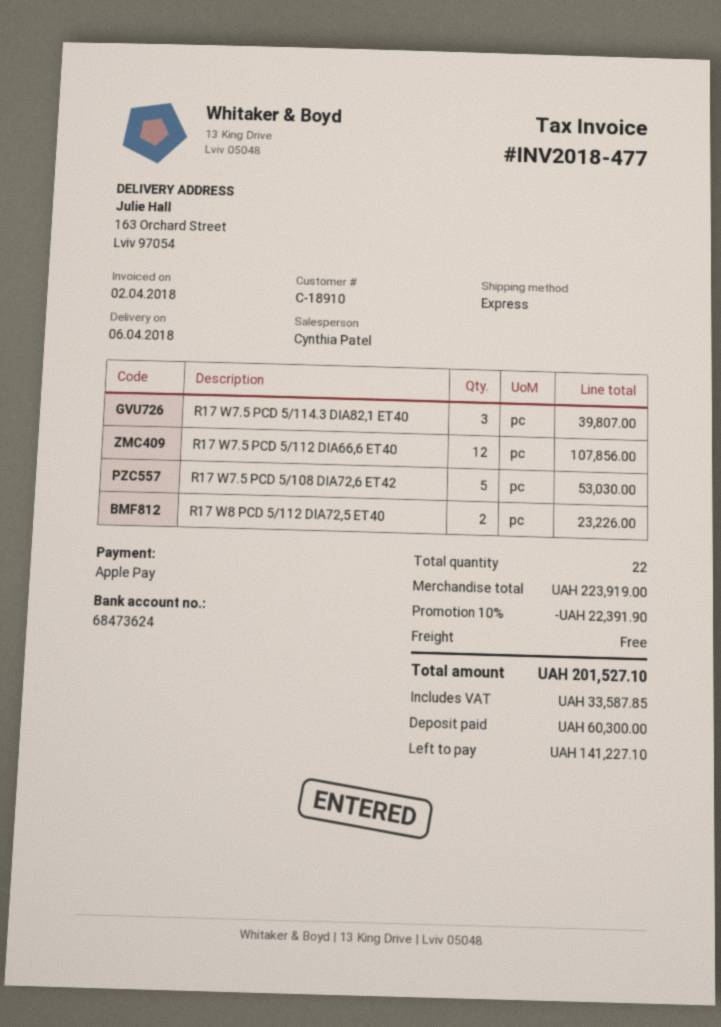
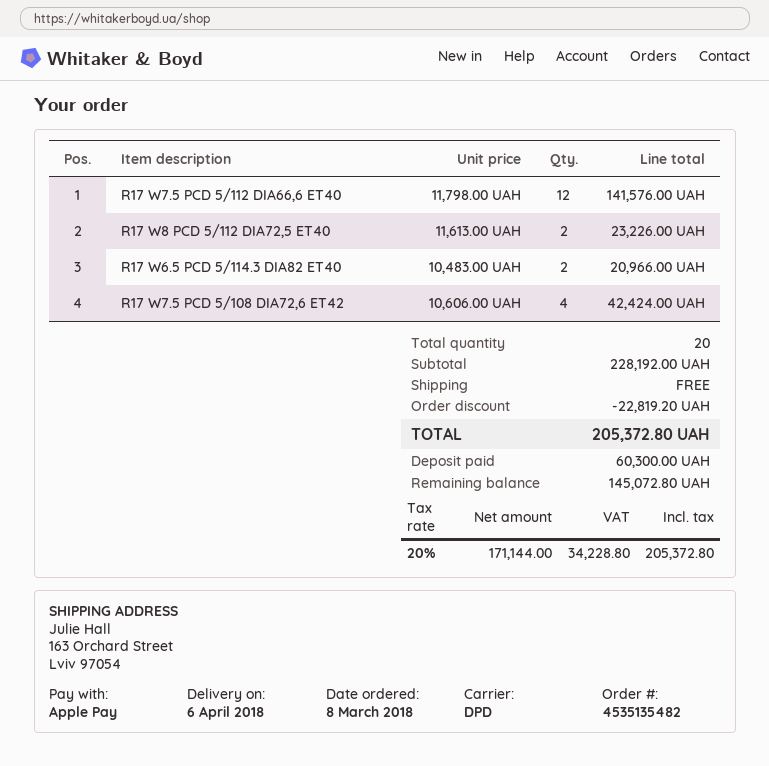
shipping method: express -> DPD
R17 W7.5 PCD 5/114.3 DIA82,1 ET40: 3 for 39807.00 -> none
R17 W7.5 PCD 5/112 DIA66,6 ET40: 12 for 107856.00 -> 12 for 141576.00
R17 W7.5 PCD 5/108 DIA72,6 ET42: 5 for 53030.00 -> 4 for 42424.00
R17 W6.5 PCD 5/114.3 DIA82 ET40: none -> 2 for 20966.00
total quantity: 22 -> 20
subtotal: 223919.00 -> 228192.00
discount: 22391.90 -> 22819.20
tax: 33587.85 -> 34228.80
total: 201527.10 -> 205372.80
balance: 141227.10 -> 145072.80

